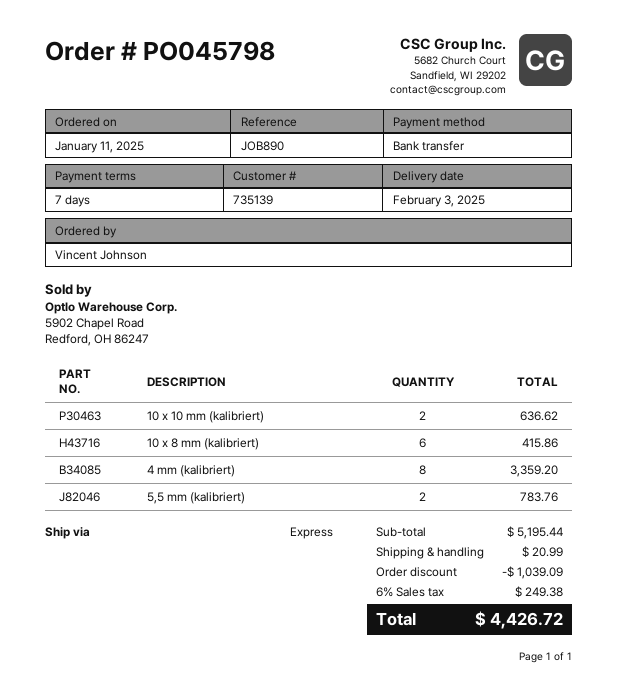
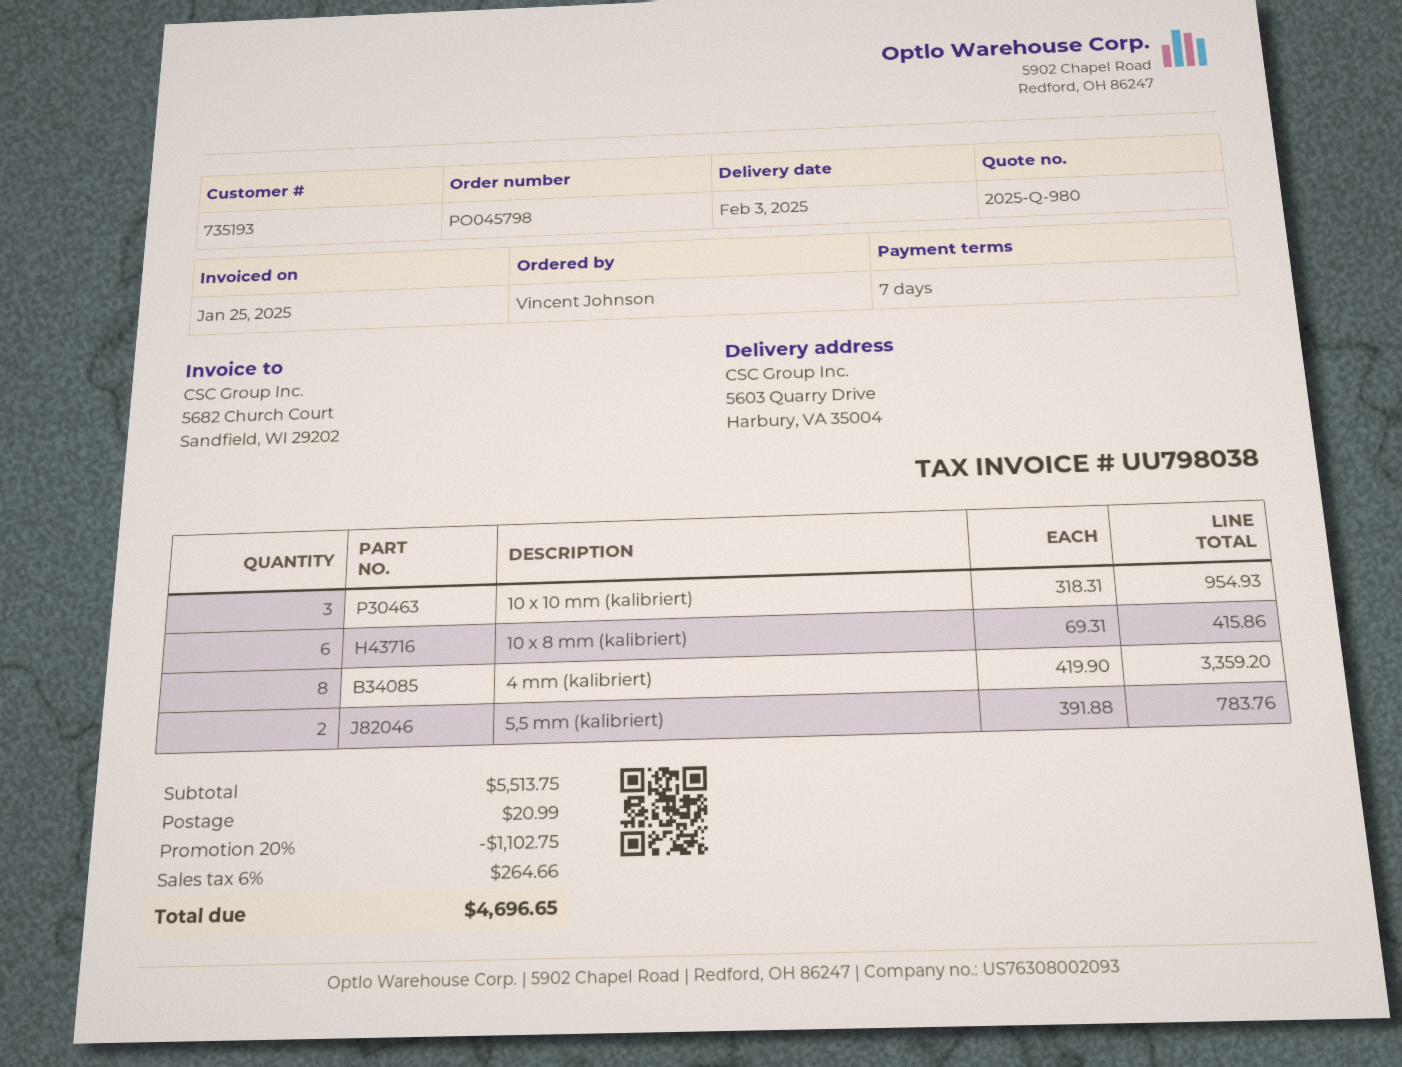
customer number: 735139 -> 735193
10 x 10 mm (kalibriert): 2 for 636.62 -> 3 for 954.93
subtotal: 5195.44 -> 5513.75
discount: 1039.09 -> 1102.75
tax: 6% = 249.38 -> 6% = 264.66
total: 4426.72 -> 4696.65

